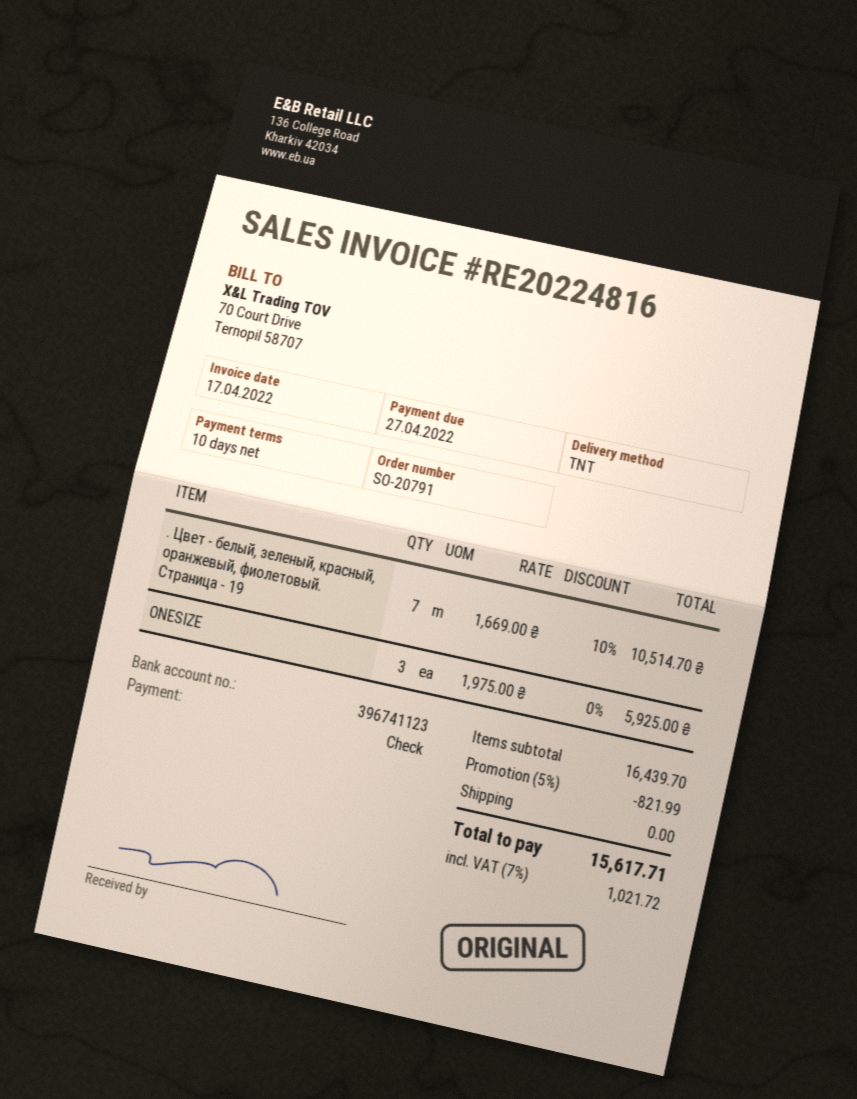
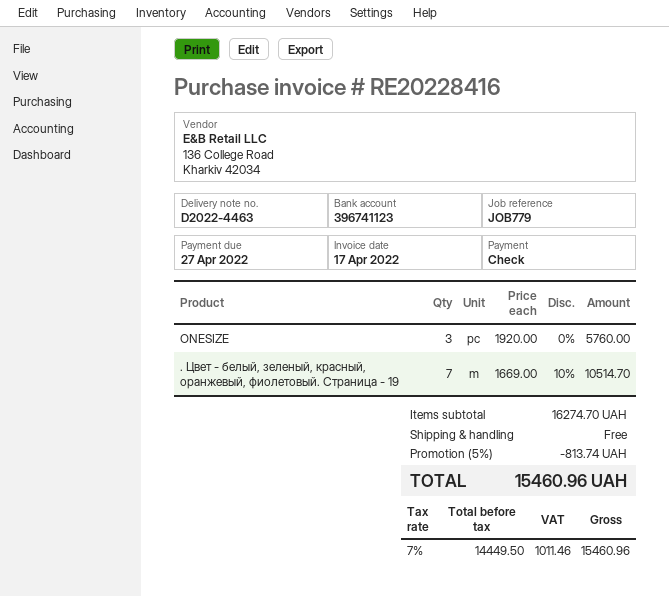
invoice number: RE20224816 -> RE20228416
ONESIZE: 3 x 1975.00 = 5925.00 -> 3 x 1920.00 = 5760.00
subtotal: 16439.70 -> 16274.70
discount: 5% = 821.99 -> 5% = 813.74
tax: 7% = 1021.72 -> 7% = 1011.46
total: 15617.71 -> 15460.96

